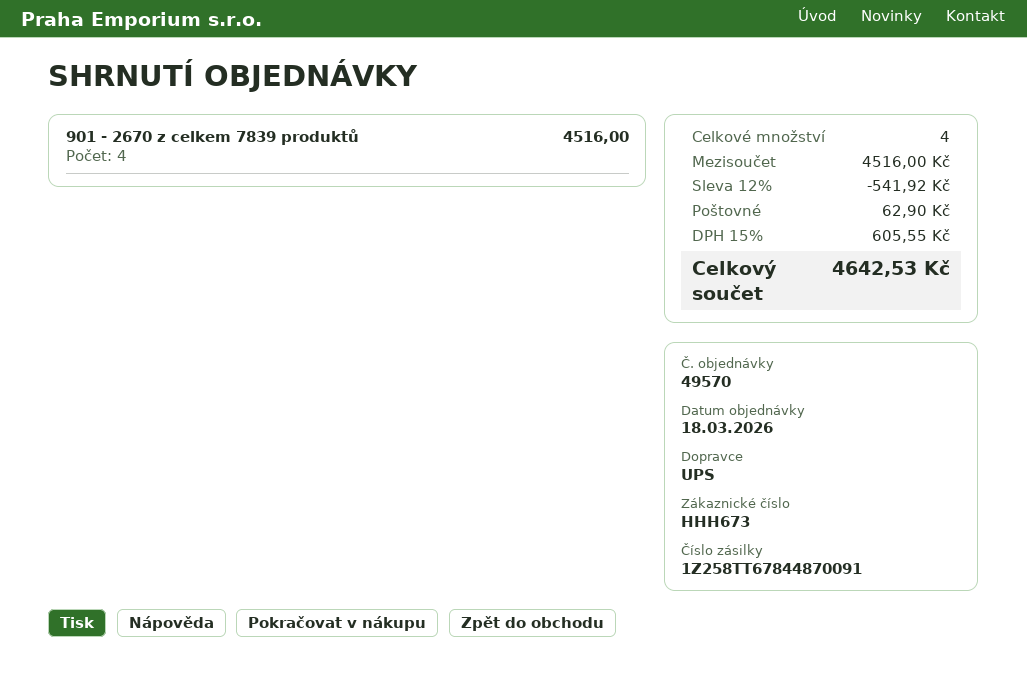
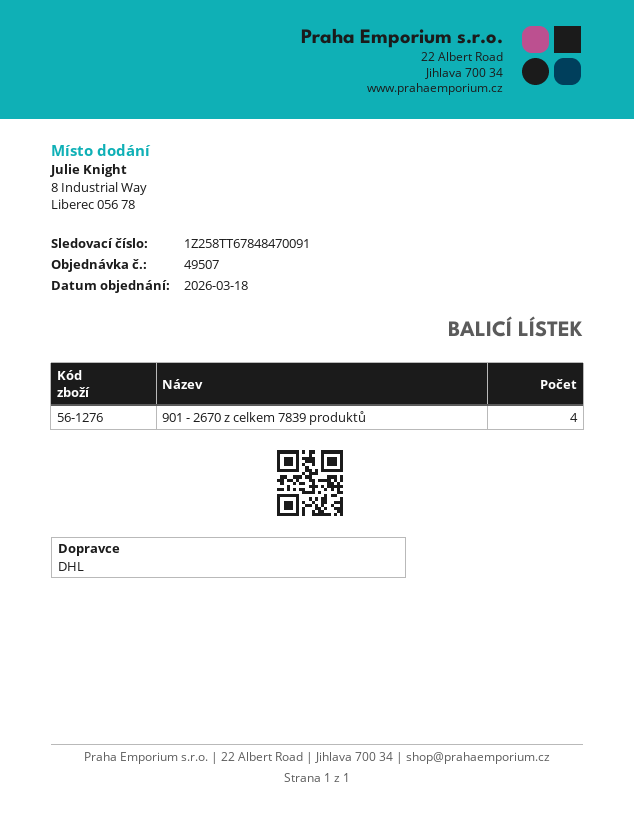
order number: 49570 -> 49507
shipping method: UPS -> DHL
tracking number: 1Z258TT67844870091 -> 1Z258TT67848470091

